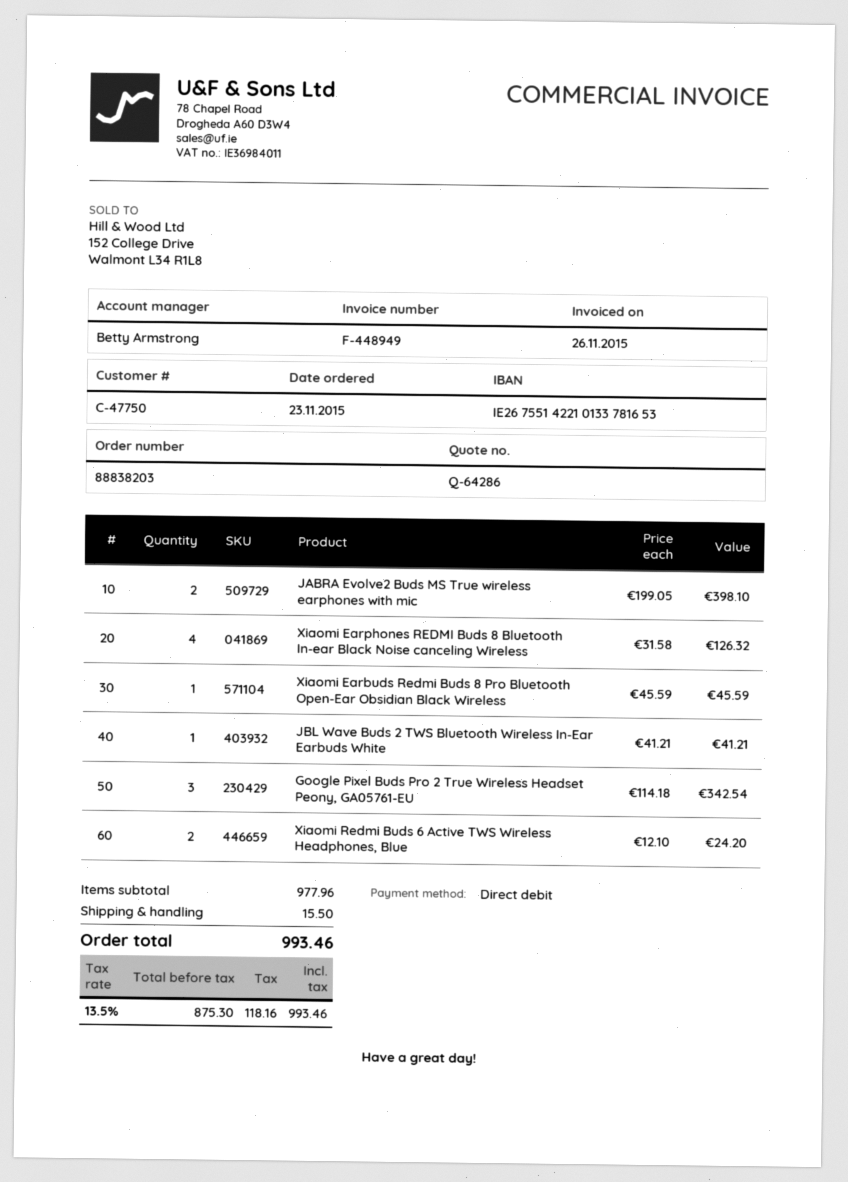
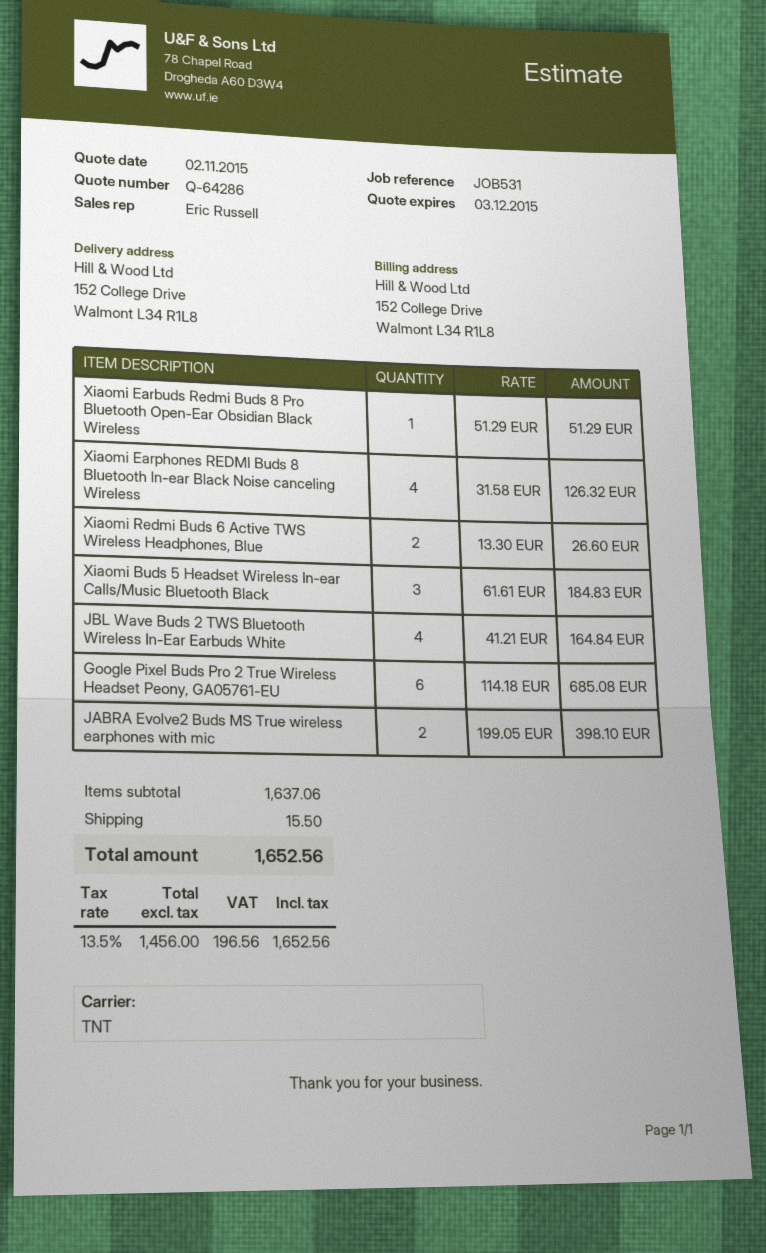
sales rep: Betty Armstrong -> Eric Russell
Xiaomi Earbuds Redmi Buds 8 Pro Bluetooth Open-Ear Obsidian Black Wireless: 1 x 45.59 = 45.59 -> 1 x 51.29 = 51.29
JBL Wave Buds 2 TWS Bluetooth Wireless In-Ear Earbuds White: 1 x 41.21 = 41.21 -> 4 x 41.21 = 164.84
Google Pixel Buds Pro 2 True Wireless Headset Peony, GA05761-EU: 3 x 114.18 = 342.54 -> 6 x 114.18 = 685.08
Xiaomi Redmi Buds 6 Active TWS Wireless Headphones, Blue: 2 x 12.10 = 24.20 -> 2 x 13.30 = 26.60
Xiaomi Buds 5 Headset Wireless In-ear Calls/Music Bluetooth Black: none -> 3 x 61.61 = 184.83
subtotal: 977.96 -> 1637.06
net: 875.30 -> 1456.00
tax: 13.5% = 118.16 -> 13.5% = 196.56
total: 993.46 -> 1652.56

